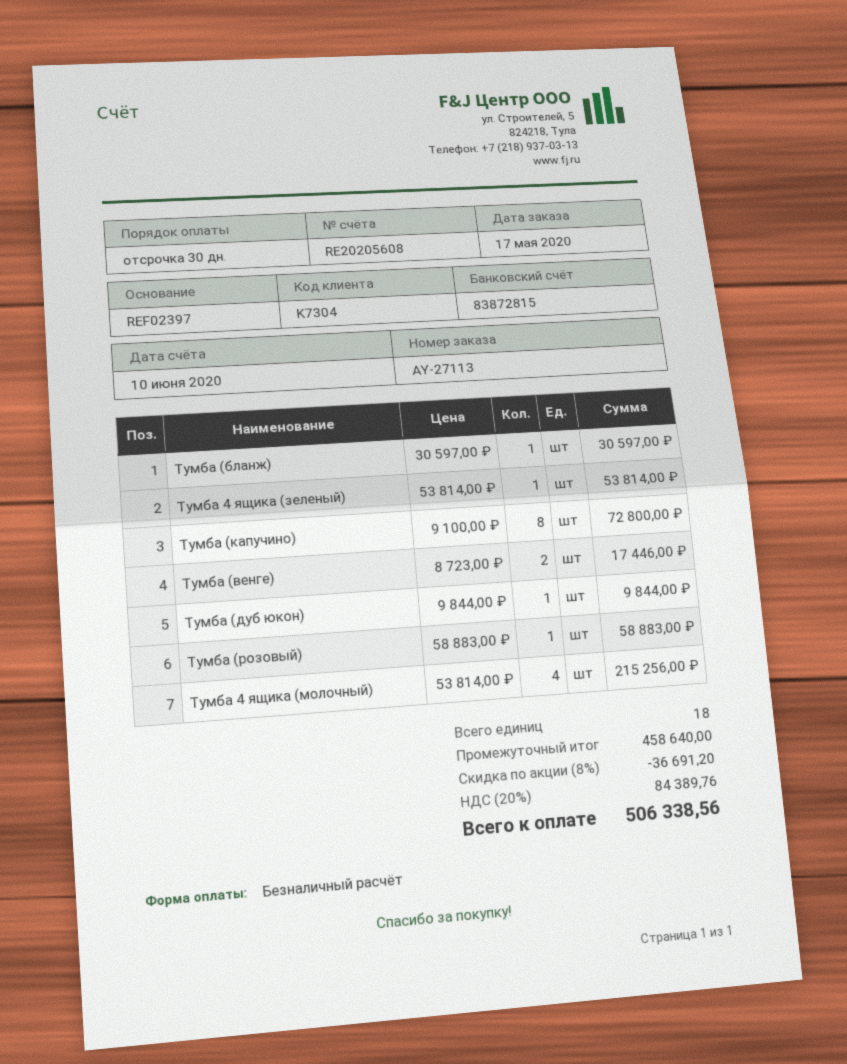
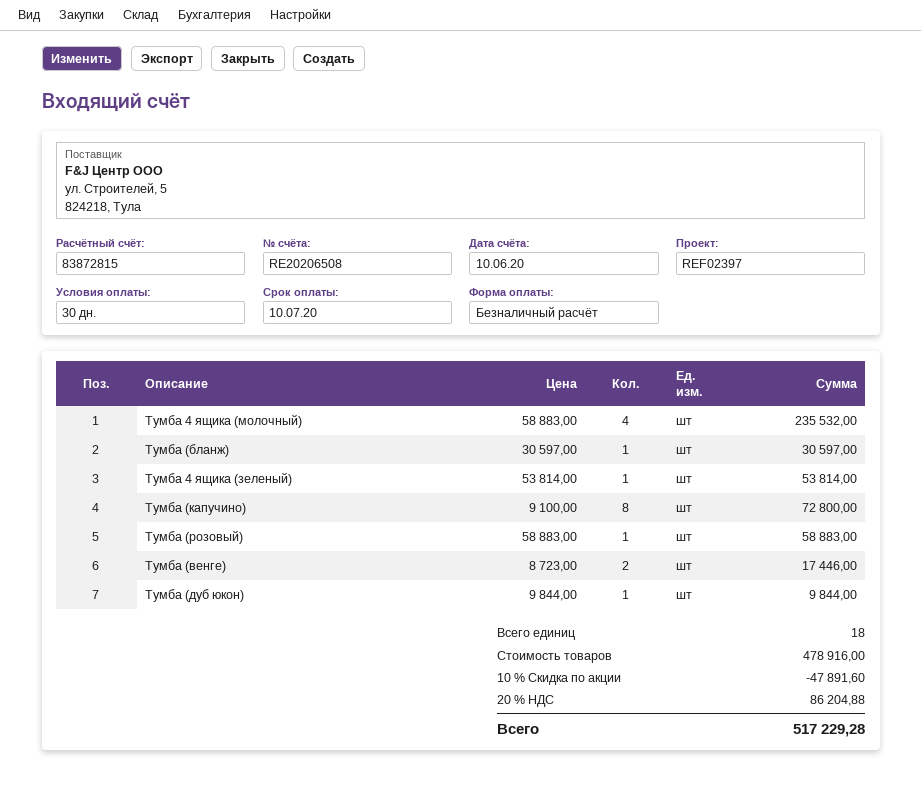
invoice number: RE20205608 -> RE20206508
Тумба 4 ящика (молочный): 4 x 53814.00 = 215256.00 -> 4 x 58883.00 = 235532.00
subtotal: 458640.00 -> 478916.00
discount: 8% = 36691.20 -> 10% = 47891.60
tax: 20% = 84389.76 -> 20% = 86204.88
total: 506338.56 -> 517229.28

